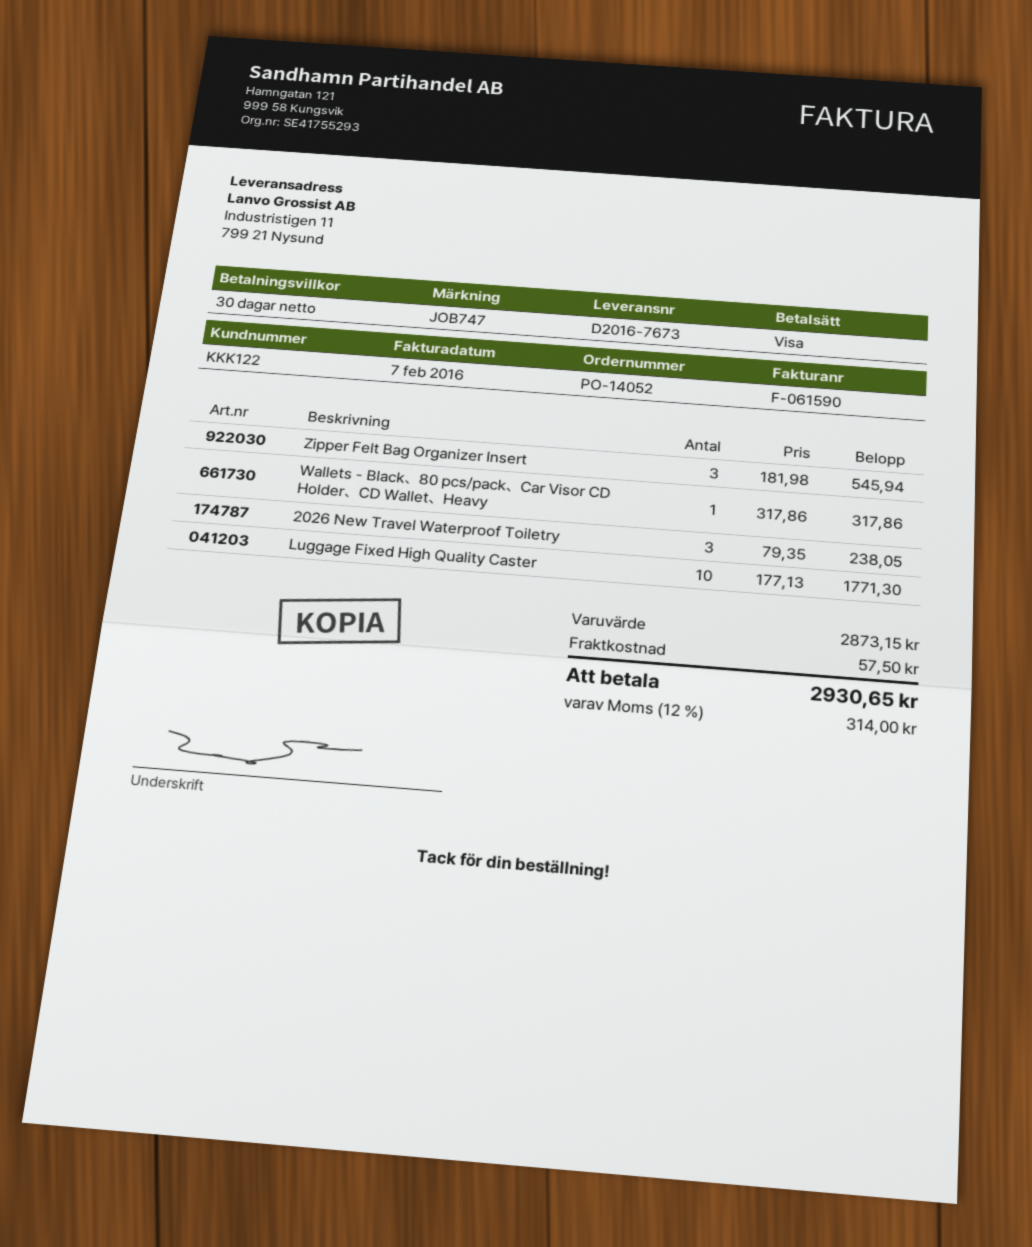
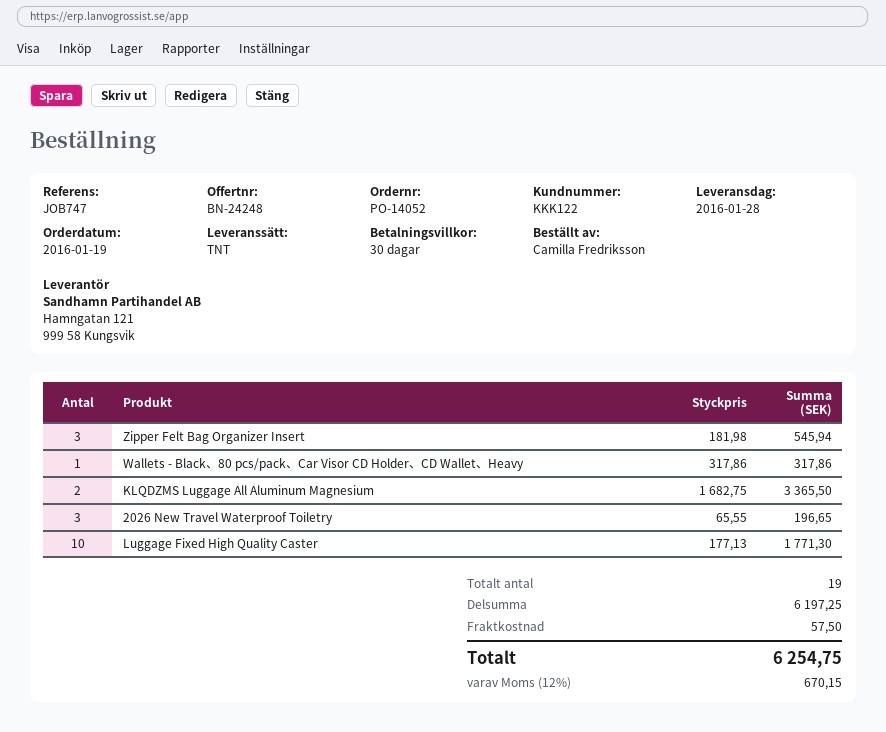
2026 New Travel Waterproof Toiletry: 3 x 79.35 = 238.05 -> 3 x 65.55 = 196.65
KLQDZMS Luggage All Aluminum Magnesium: none -> 2 x 1682.75 = 3365.50
subtotal: 2873.15 -> 6197.25
tax: 12% = 314.00 -> 12% = 670.15
total: 2930.65 -> 6254.75

